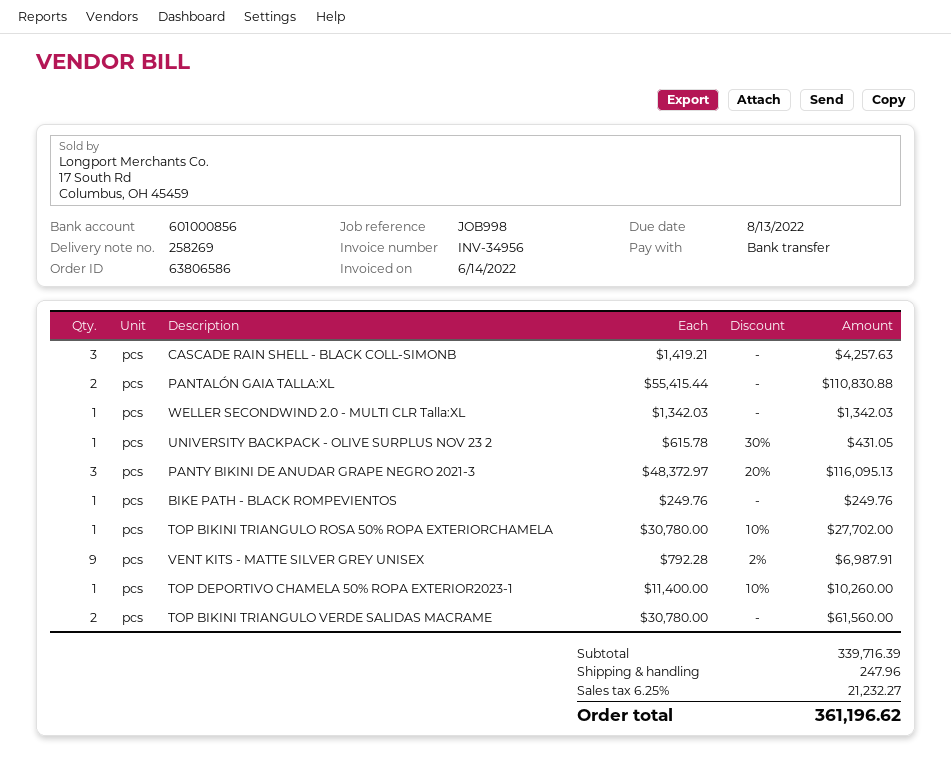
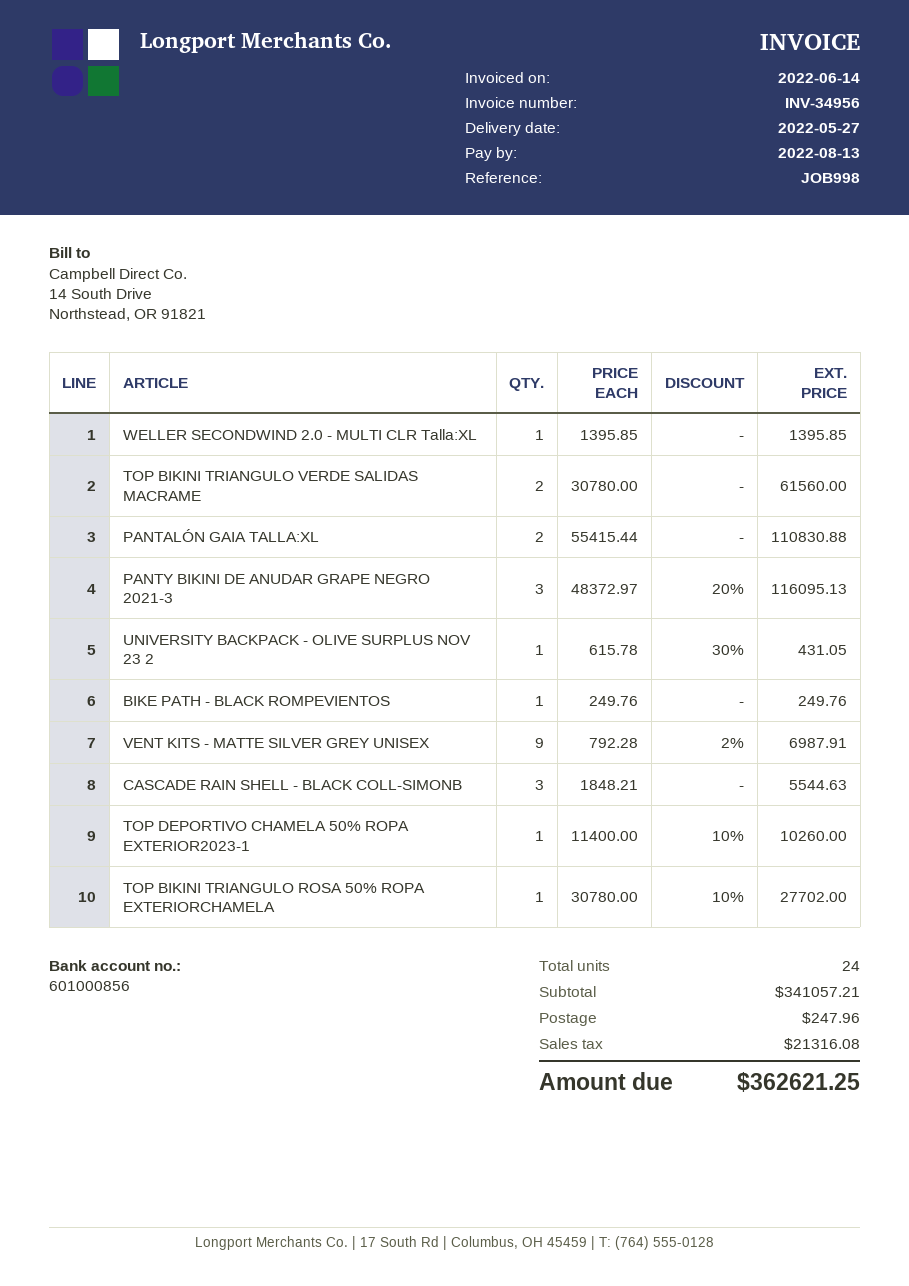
CASCADE RAIN SHELL - BLACK COLL-SIMONB: 3 x 1419.21 = 4257.63 -> 3 x 1848.21 = 5544.63
WELLER SECONDWIND 2.0 - MULTI CLR Talla:XL: 1 x 1342.03 = 1342.03 -> 1 x 1395.85 = 1395.85
subtotal: 339716.39 -> 341057.21
tax: 21232.27 -> 21316.08
total: 361196.62 -> 362621.25

